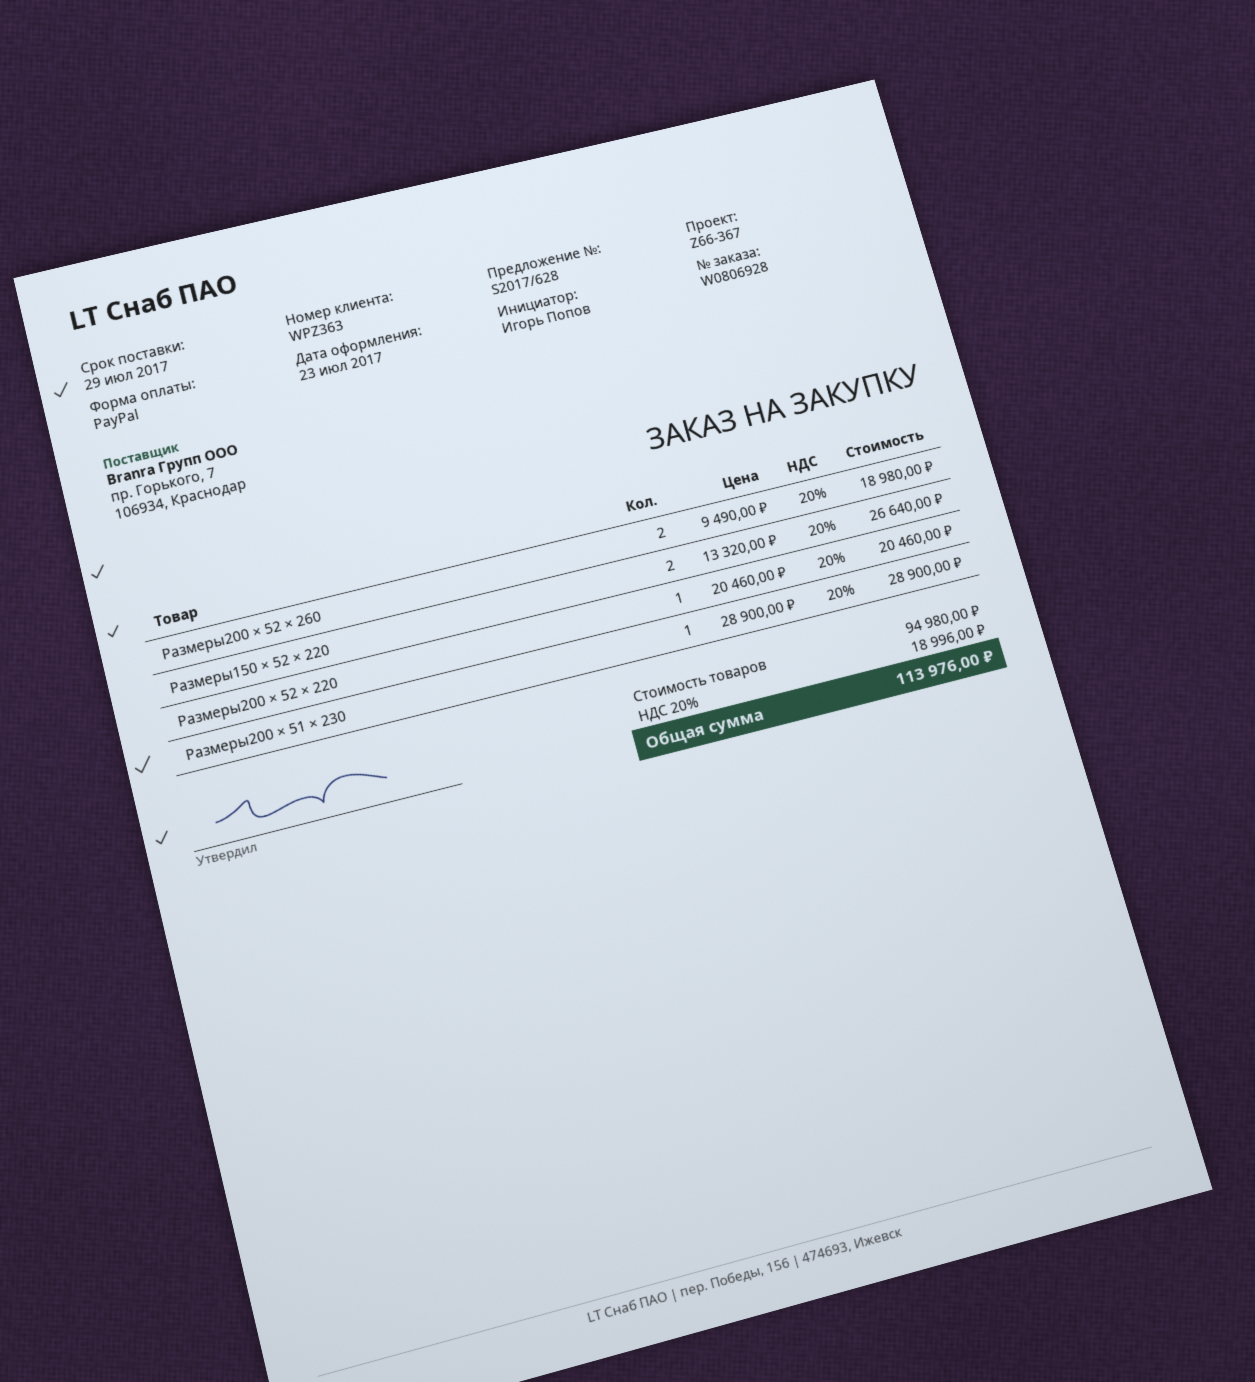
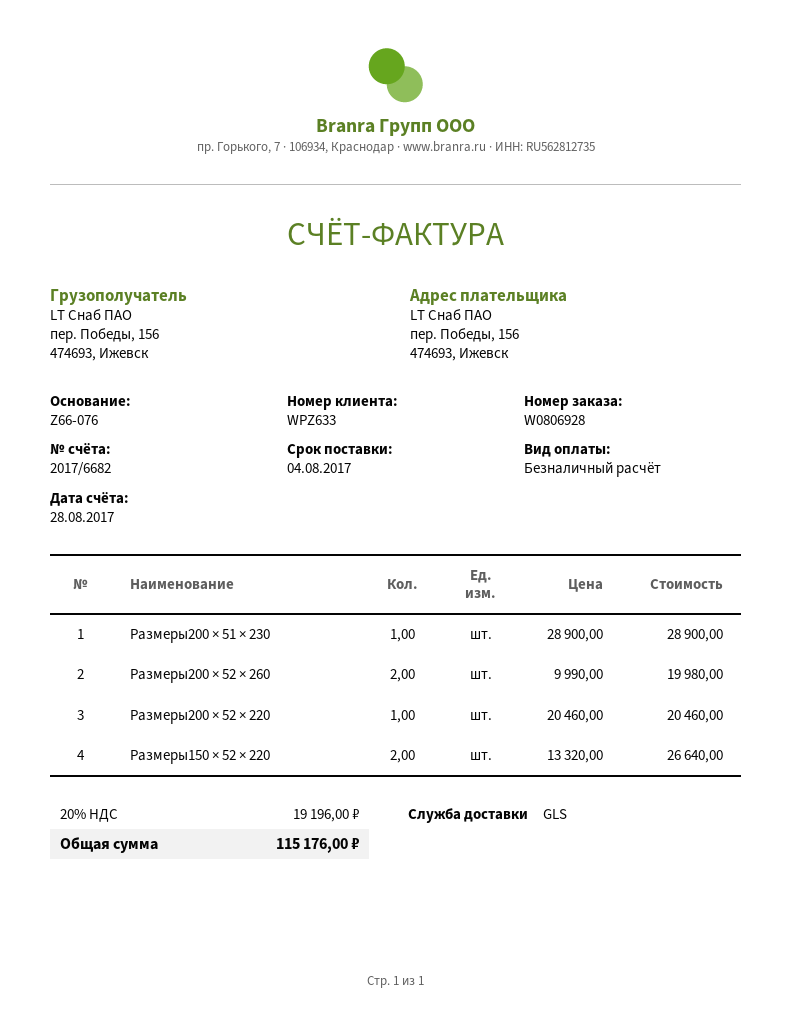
delivery date: 2017-07-29 -> 2017-08-04
customer number: WPZ363 -> WPZ633
reference: Z66-367 -> Z66-076
payment method: PayPal -> bank transfer
Размеры200 × 52 × 260: 2 x 9490.00 = 18980.00 -> 2 x 9990.00 = 19980.00
tax: 20% = 18996.00 -> 20% = 19196.00
total: 113976.00 -> 115176.00

